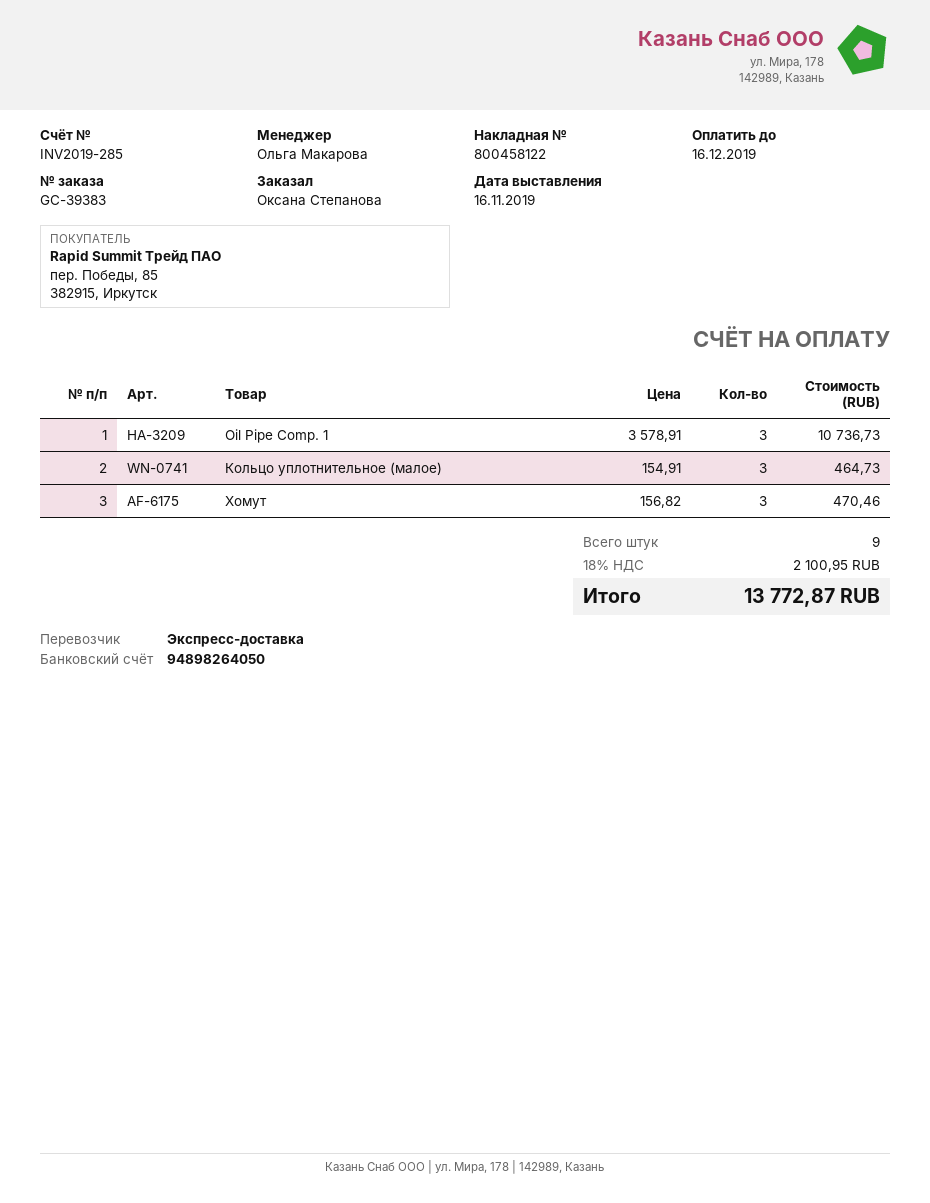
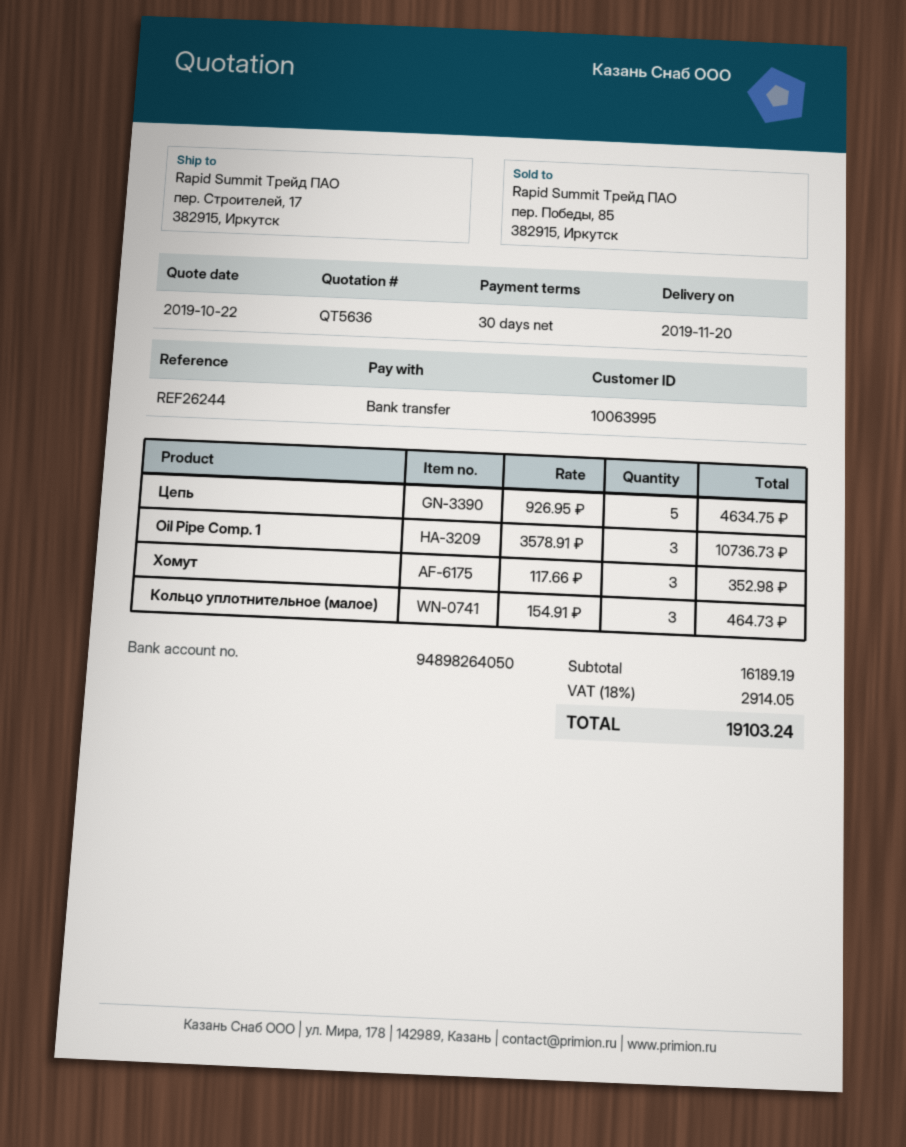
Хомут: 3 x 156.82 = 470.46 -> 3 x 117.66 = 352.98
Цепь: none -> 5 x 926.95 = 4634.75
tax: 18% = 2100.95 -> 18% = 2914.05
total: 13772.87 -> 19103.24

